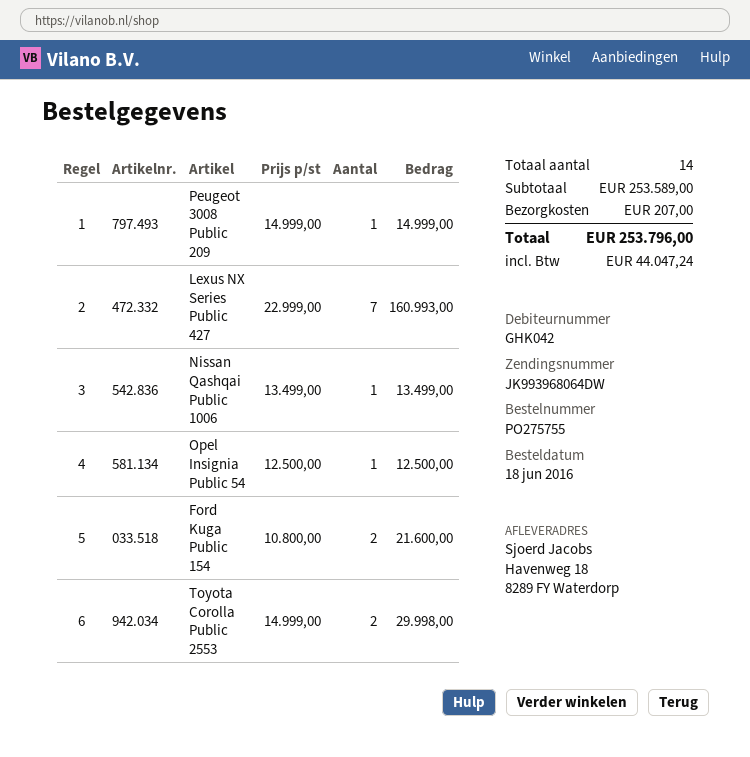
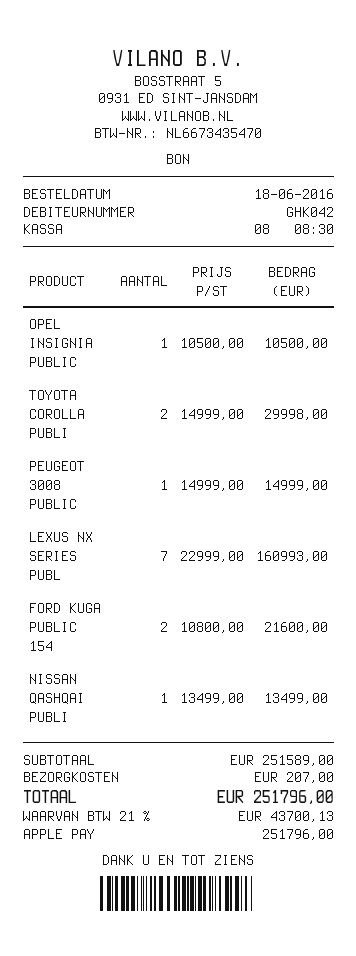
Opel Insignia Public 54: 1 x 12500.00 = 12500.00 -> 1 x 10500.00 = 10500.00
subtotal: 253589.00 -> 251589.00
tax: 44047.24 -> 43700.13
total: 253796.00 -> 251796.00

